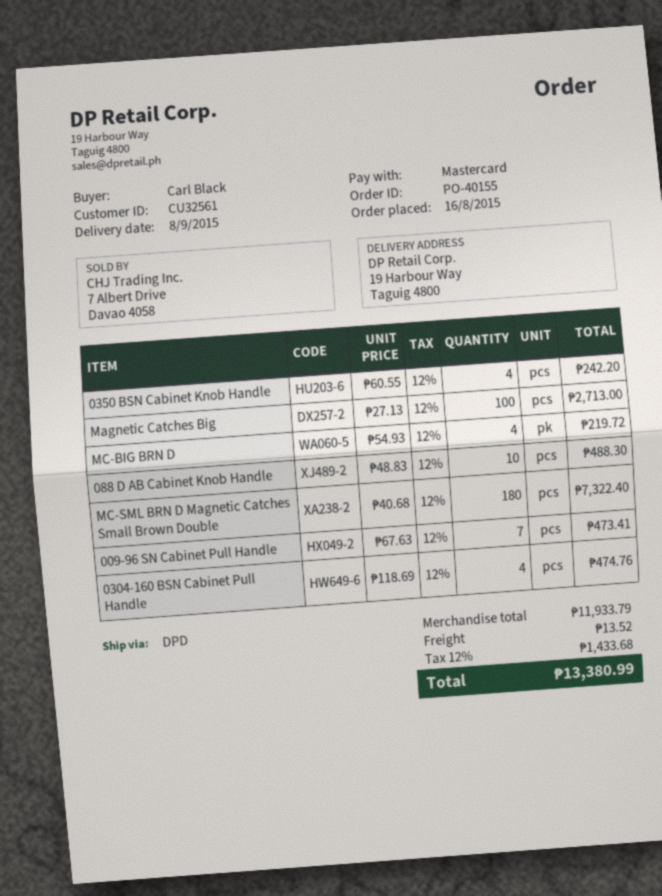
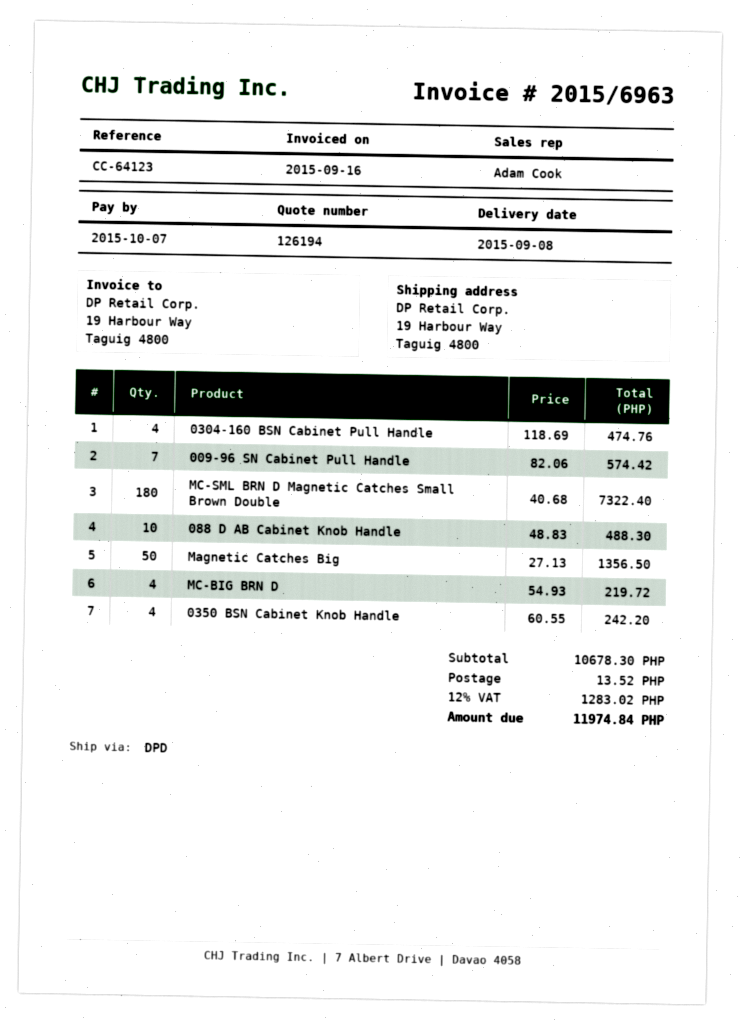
Magnetic Catches Big: 100 x 27.13 = 2713.00 -> 50 x 27.13 = 1356.50
009-96 SN Cabinet Pull Handle: 7 x 67.63 = 473.41 -> 7 x 82.06 = 574.42
subtotal: 11933.79 -> 10678.30
tax: 12% = 1433.68 -> 12% = 1283.02
total: 13380.99 -> 11974.84

